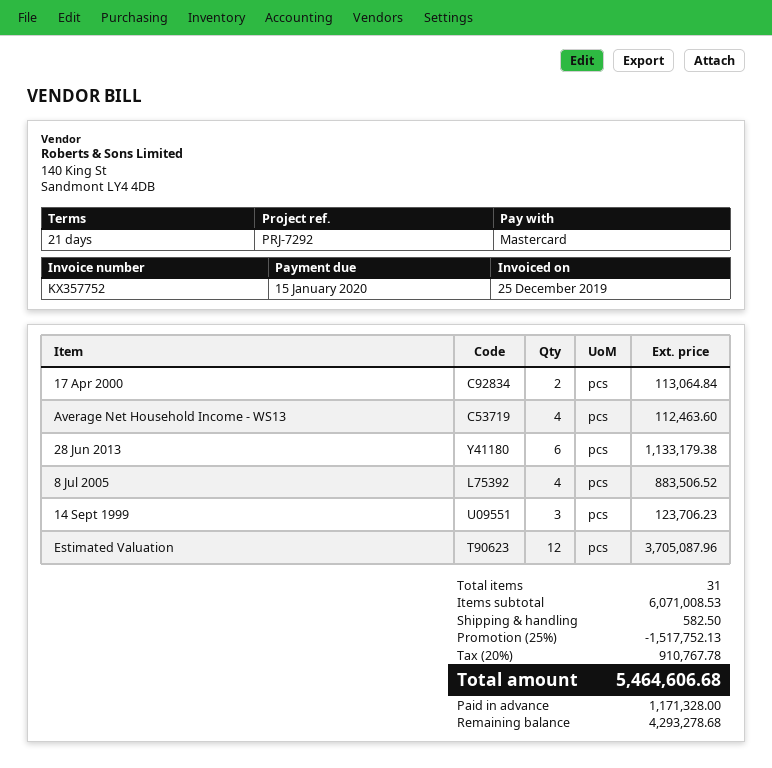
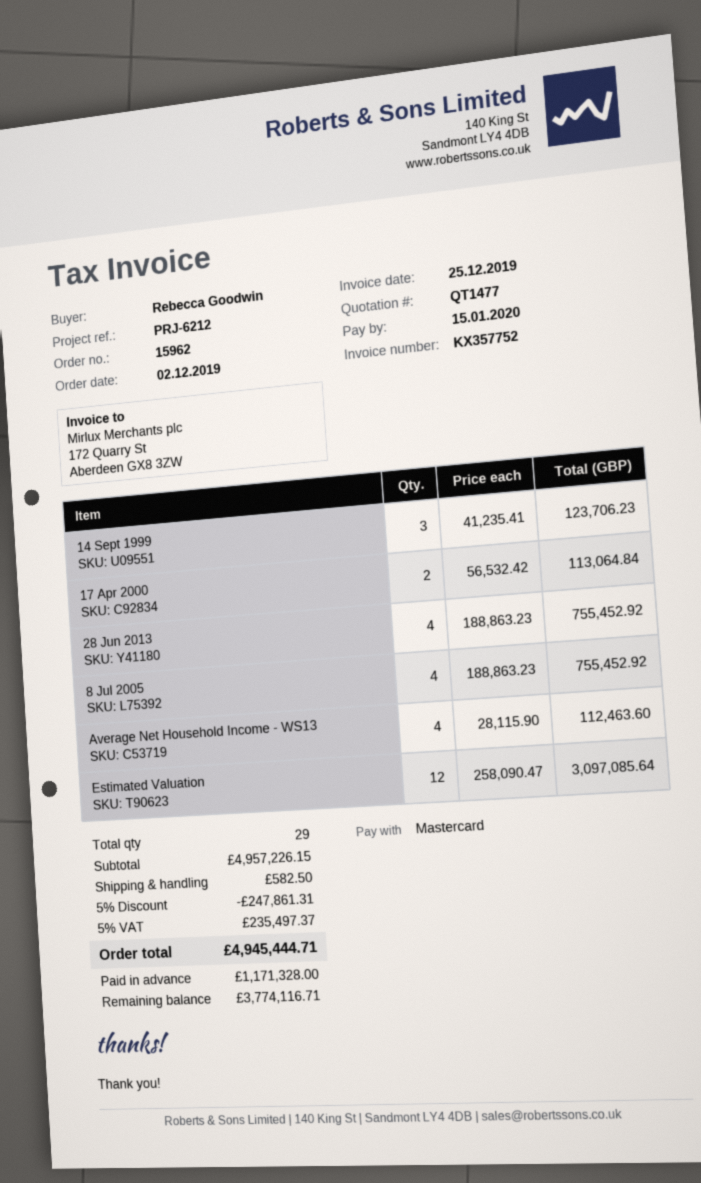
reference: PRJ-7292 -> PRJ-6212
28 Jun 2013: 6 for 1133179.38 -> 4 for 755452.92
8 Jul 2005: 4 for 883506.52 -> 4 for 755452.92
Estimated Valuation: 12 for 3705087.96 -> 12 for 3097085.64
total quantity: 31 -> 29
subtotal: 6071008.53 -> 4957226.15
discount: 25% = 1517752.13 -> 5% = 247861.31
tax: 20% = 910767.78 -> 5% = 235497.37
total: 5464606.68 -> 4945444.71
balance: 4293278.68 -> 3774116.71

